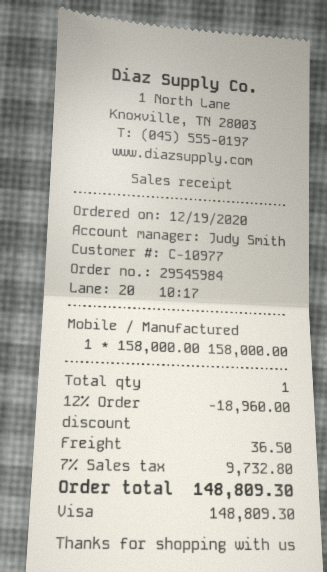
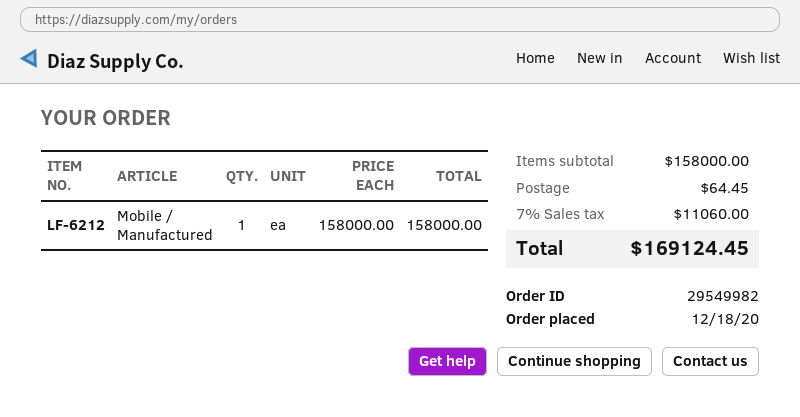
order number: 29545984 -> 29549982
order date: 2020-12-19 -> 2020-12-18
discount: 12% = 18960.00 -> none
shipping: 36.50 -> 64.45
tax: 7% = 9732.80 -> 7% = 11060.00
total: 148809.30 -> 169124.45

